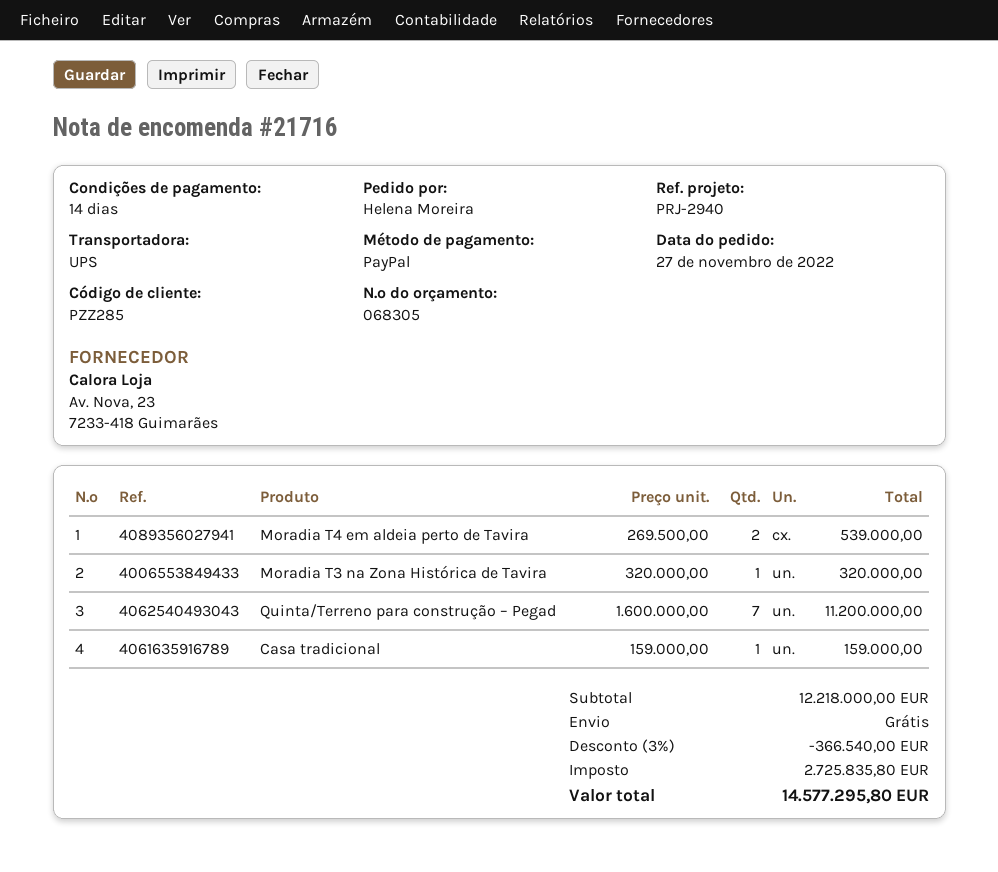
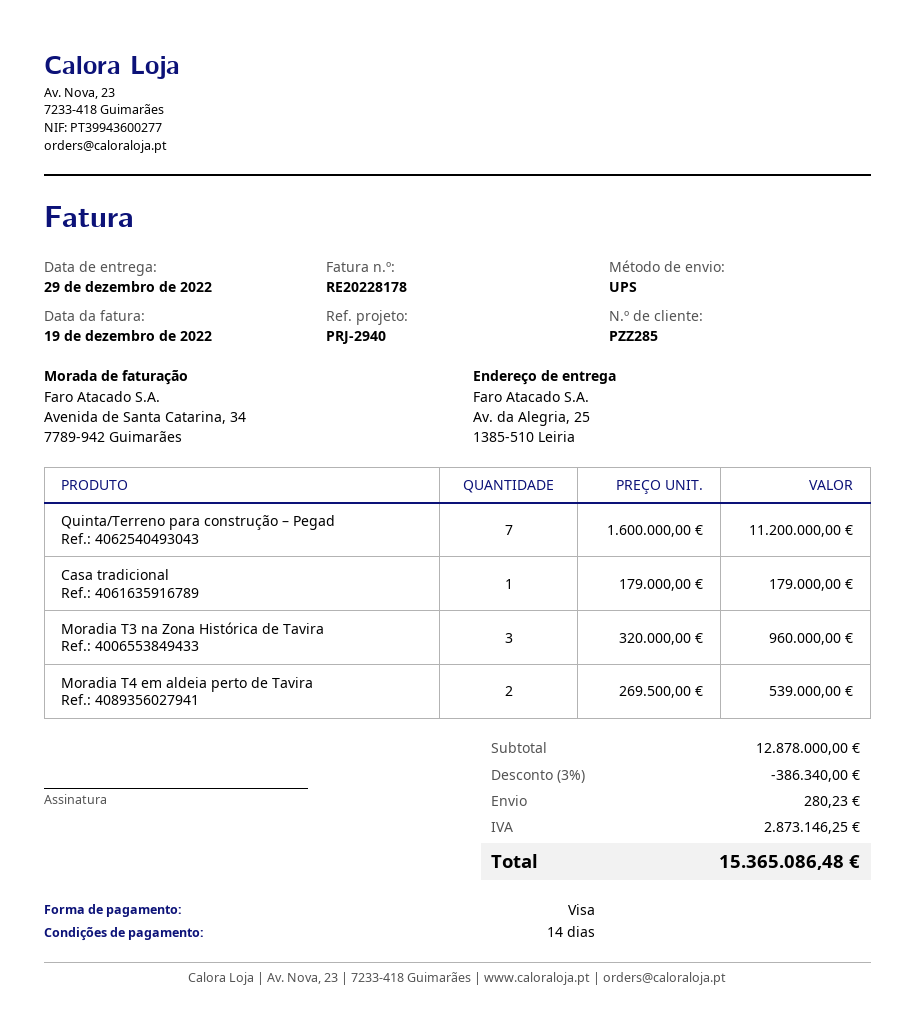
payment method: PayPal -> Visa
Moradia T3 na Zona Histórica de Tavira: 1 x 320000.00 = 320000.00 -> 3 x 320000.00 = 960000.00
Casa tradicional: 1 x 159000.00 = 159000.00 -> 1 x 179000.00 = 179000.00
subtotal: 12218000.00 -> 12878000.00
discount: 3% = 366540.00 -> 3% = 386340.00
shipping: 0.00 -> 280.23
tax: 2725835.80 -> 2873146.25
total: 14577295.80 -> 15365086.48

